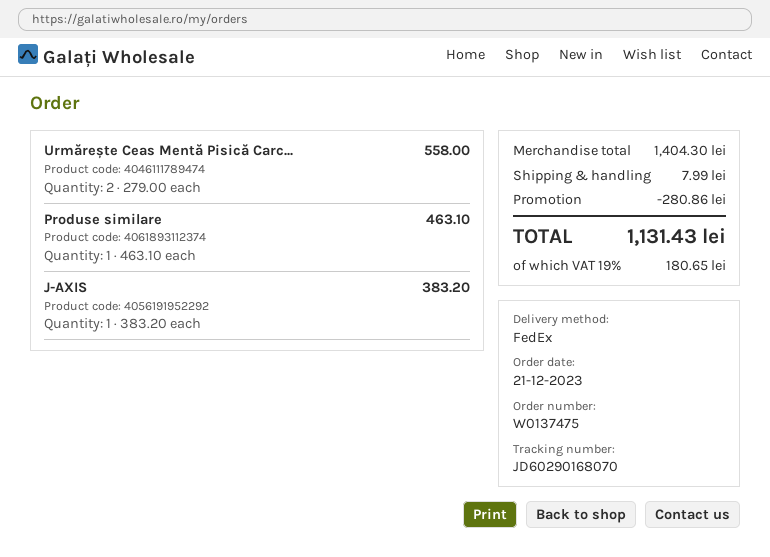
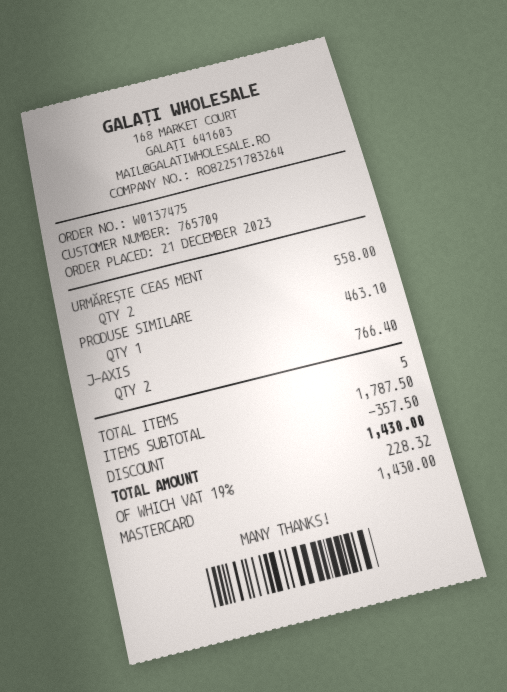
J-AXIS: 1 for 383.20 -> 2 for 766.40
subtotal: 1404.30 -> 1787.50
discount: 280.86 -> 357.50
shipping: 7.99 -> none
tax: 19% = 180.65 -> 19% = 228.32
total: 1131.43 -> 1430.00

